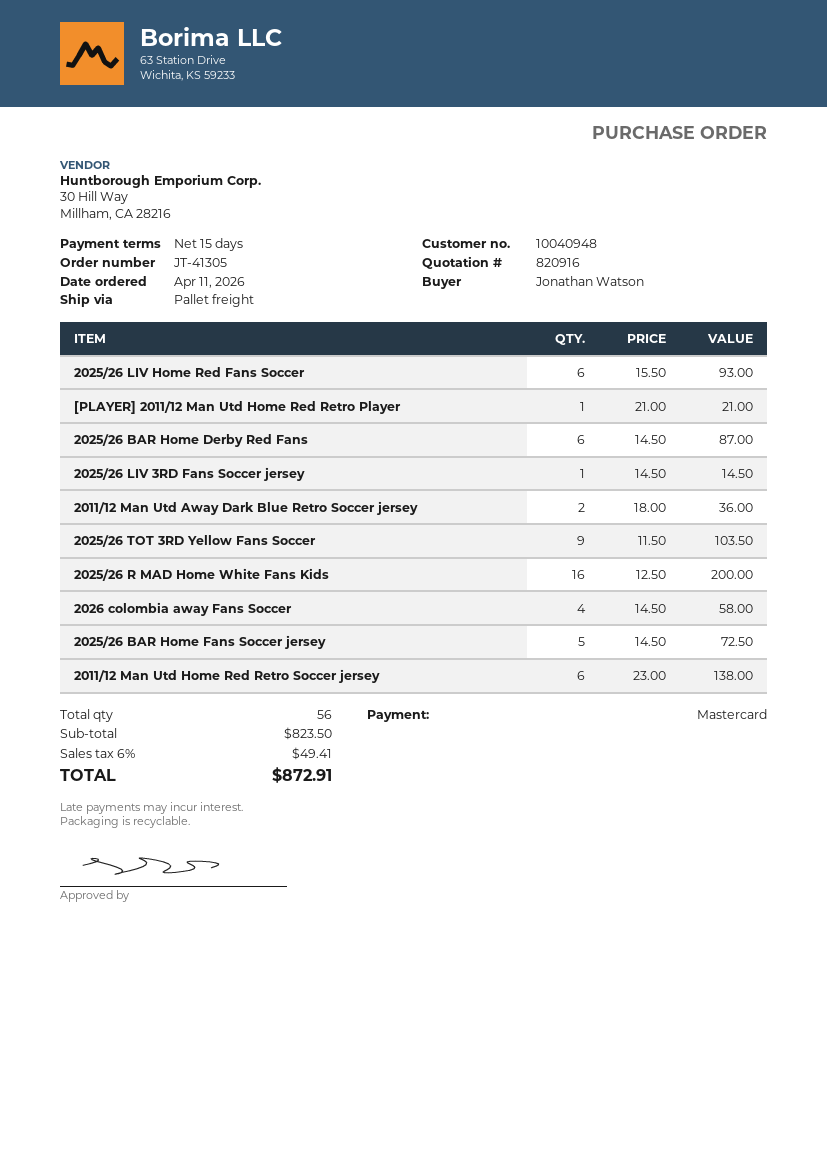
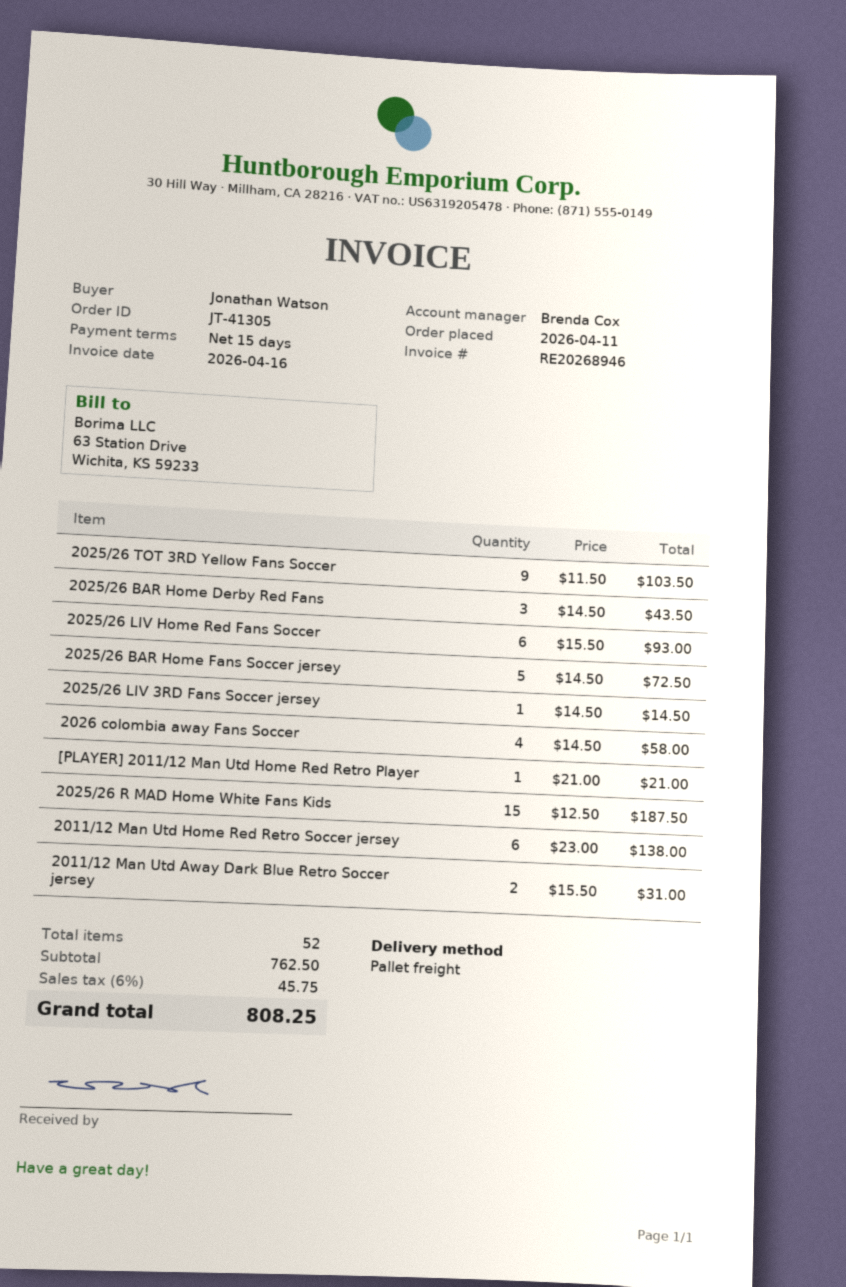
2025/26 BAR Home Derby Red Fans: 6 x 14.50 = 87.00 -> 3 x 14.50 = 43.50
2011/12 Man Utd Away Dark Blue Retro Soccer jersey: 2 x 18.00 = 36.00 -> 2 x 15.50 = 31.00
2025/26 R MAD Home White Fans Kids: 16 x 12.50 = 200.00 -> 15 x 12.50 = 187.50
total quantity: 56 -> 52
subtotal: 823.50 -> 762.50
tax: 6% = 49.41 -> 6% = 45.75
total: 872.91 -> 808.25

